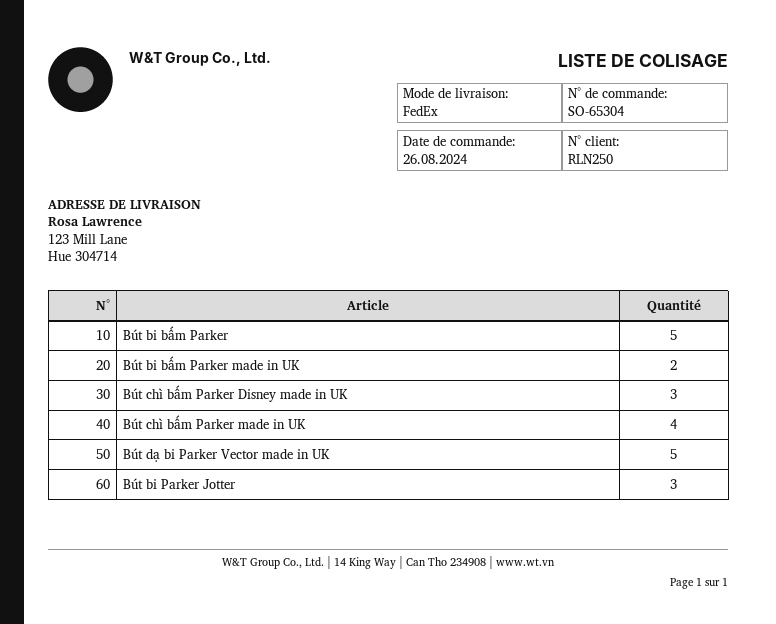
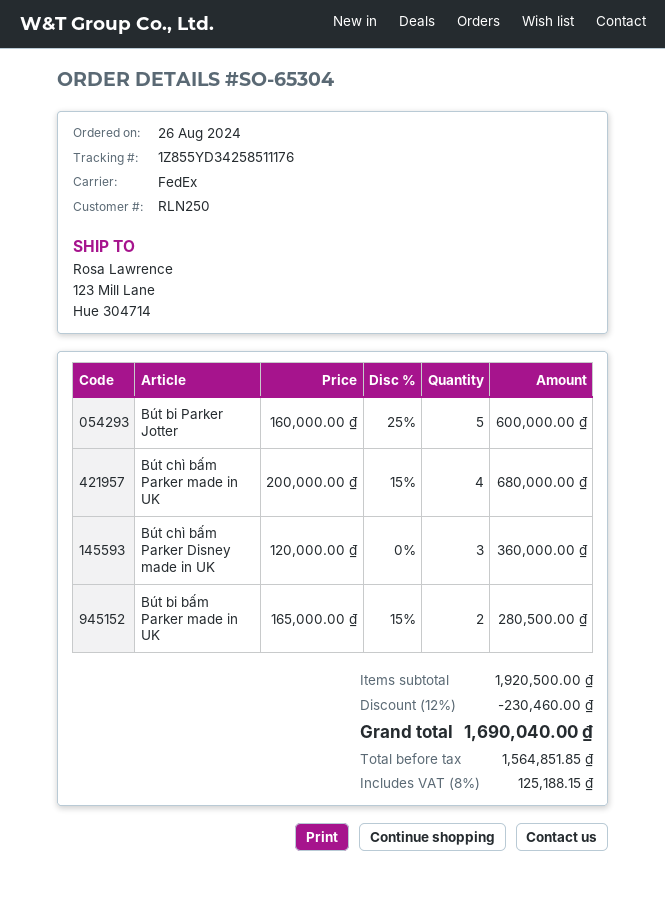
Bút bi bấm Parker: 5 -> none
Bút dạ bi Parker Vector made in UK: 5 -> none
Bút bi Parker Jotter: 3 -> 5

